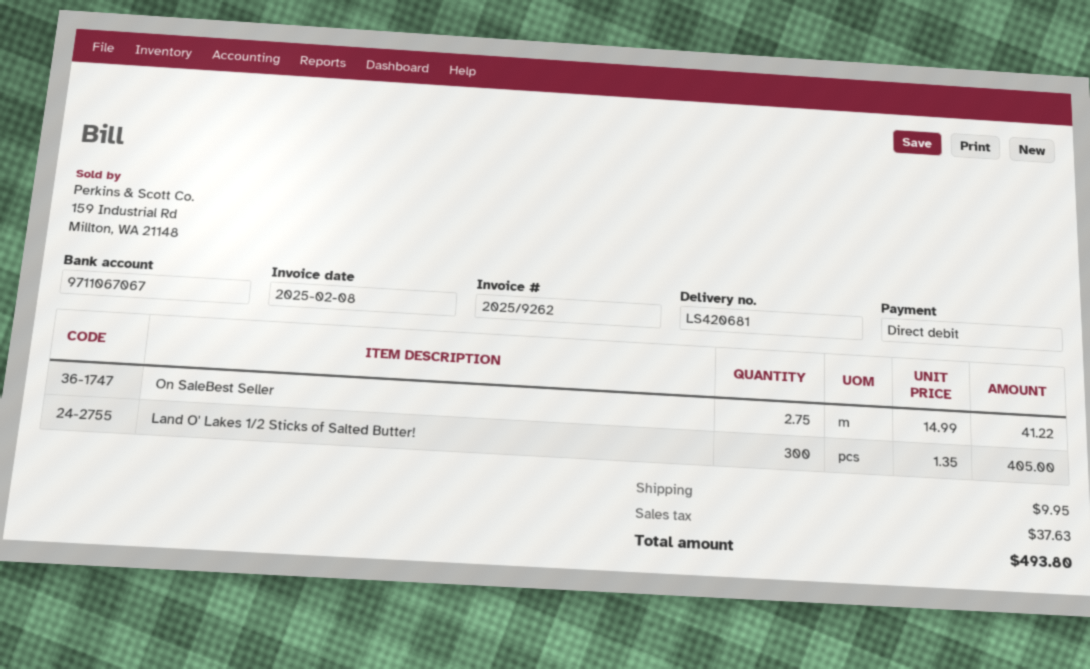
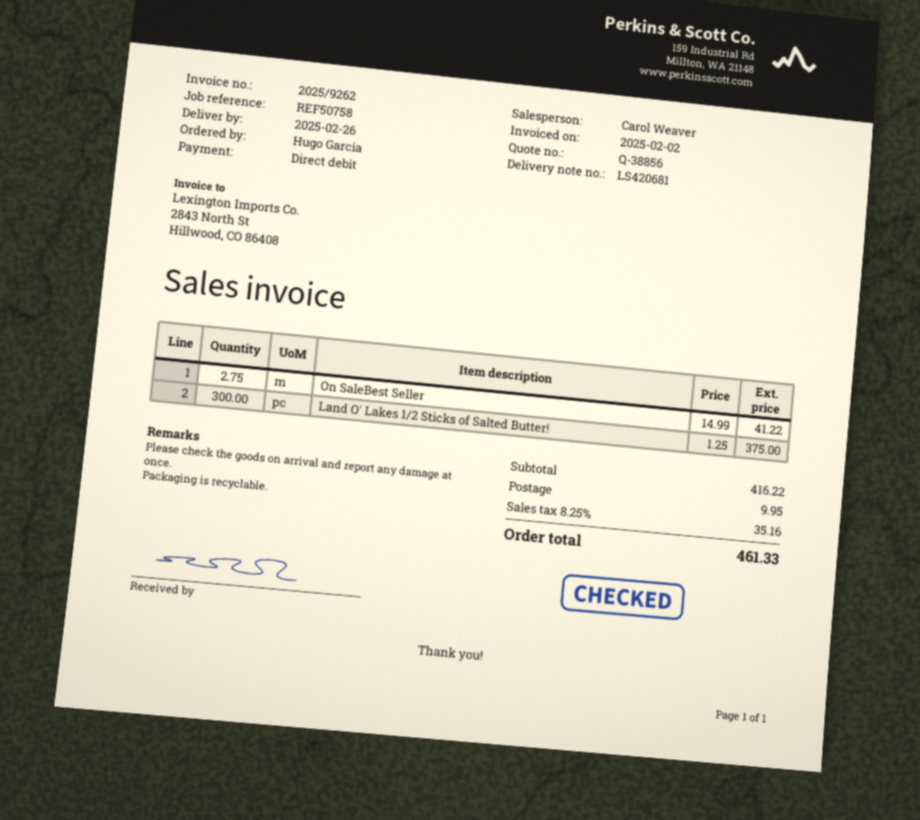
invoice date: 2025-02-08 -> 2025-02-02
Land O' Lakes 1/2 Sticks of Salted Butter!: 300 x 1.35 = 405.00 -> 300 x 1.25 = 375.00
tax: 37.63 -> 35.16
total: 493.80 -> 461.33

